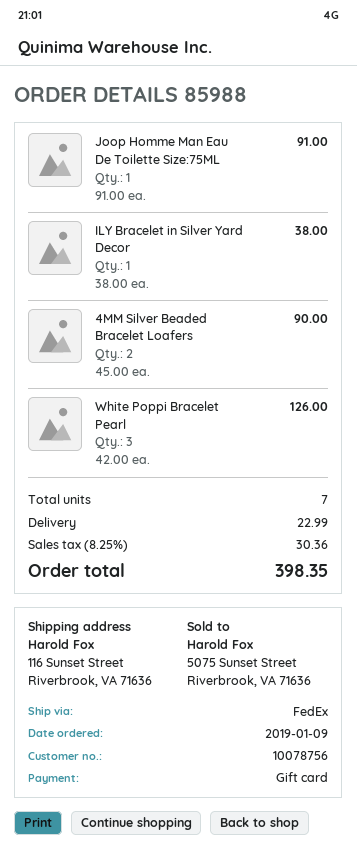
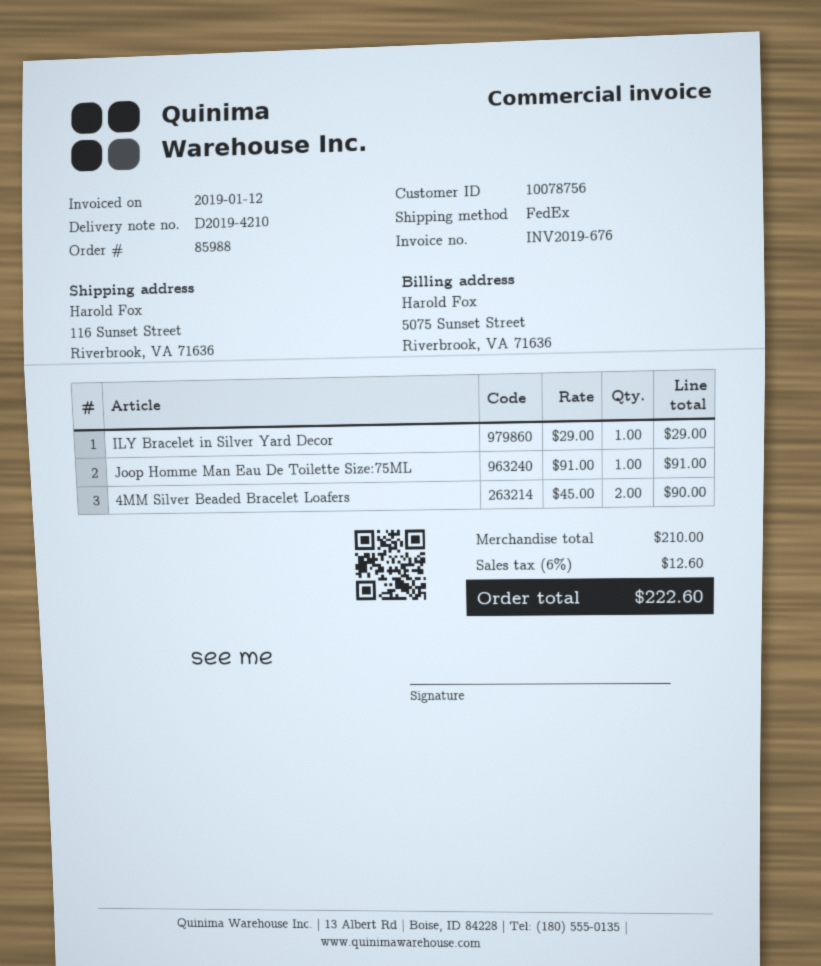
ILY Bracelet in Silver Yard Decor: 1 x 38.00 = 38.00 -> 1 x 29.00 = 29.00
White Poppi Bracelet Pearl: 3 x 42.00 = 126.00 -> none
shipping: 22.99 -> none
tax: 8.25% = 30.36 -> 6% = 12.60
total: 398.35 -> 222.60

